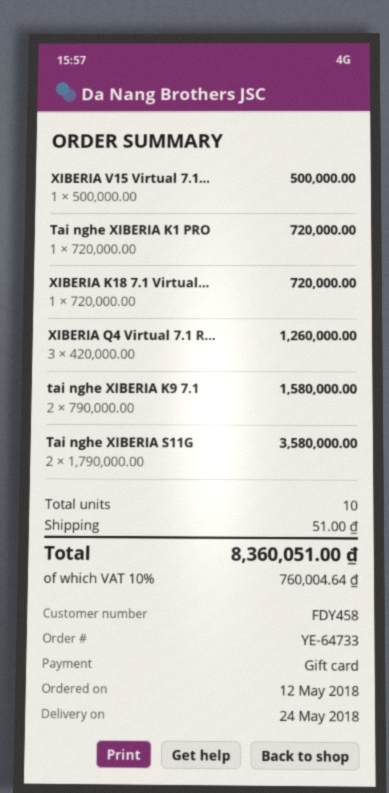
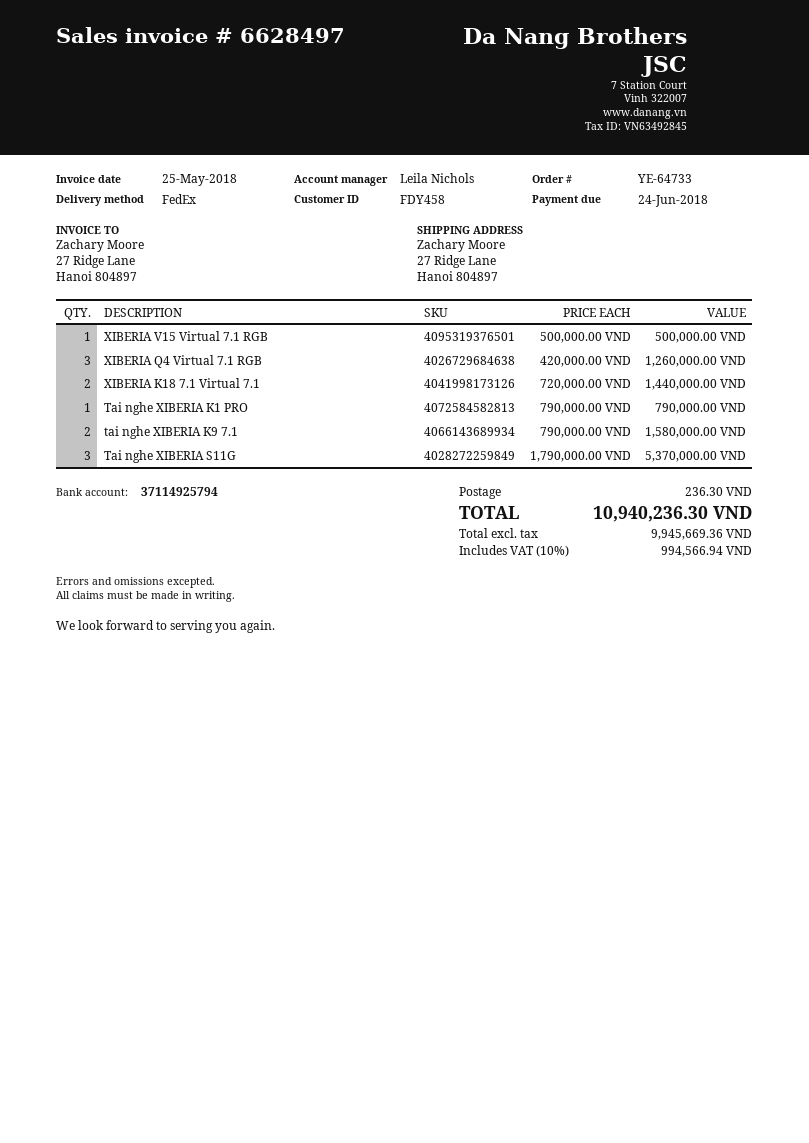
Tai nghe XIBERIA K1 PRO: 1 x 720000.00 = 720000.00 -> 1 x 790000.00 = 790000.00
XIBERIA K18 7.1 Virtual...: 1 x 720000.00 = 720000.00 -> 2 x 720000.00 = 1440000.00
Tai nghe XIBERIA S11G: 2 x 1790000.00 = 3580000.00 -> 3 x 1790000.00 = 5370000.00
shipping: 51.00 -> 236.30
tax: 10% = 760004.64 -> 10% = 994566.94
total: 8360051.00 -> 10940236.30

